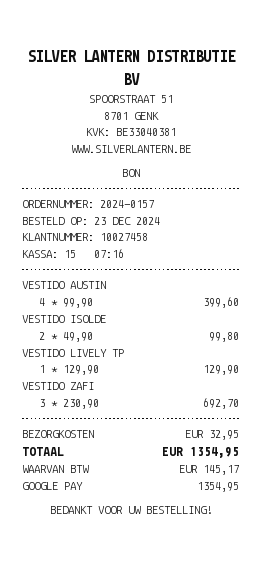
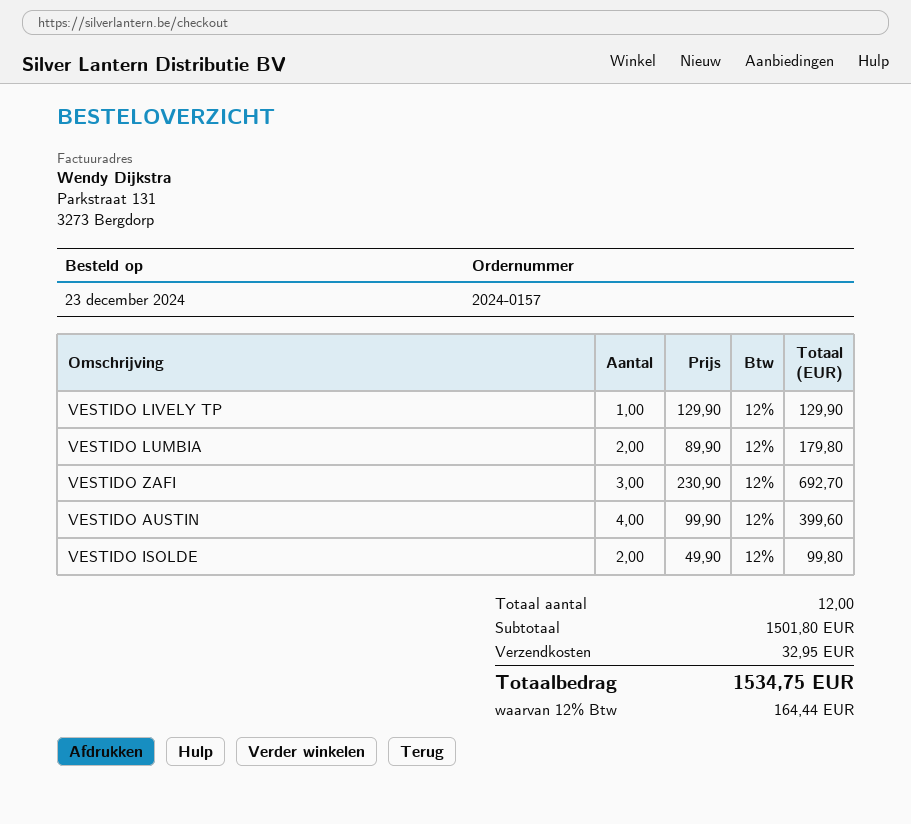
VESTIDO LUMBIA: none -> 2 x 89.90 = 179.80
tax: 145.17 -> 164.44
total: 1354.95 -> 1534.75

